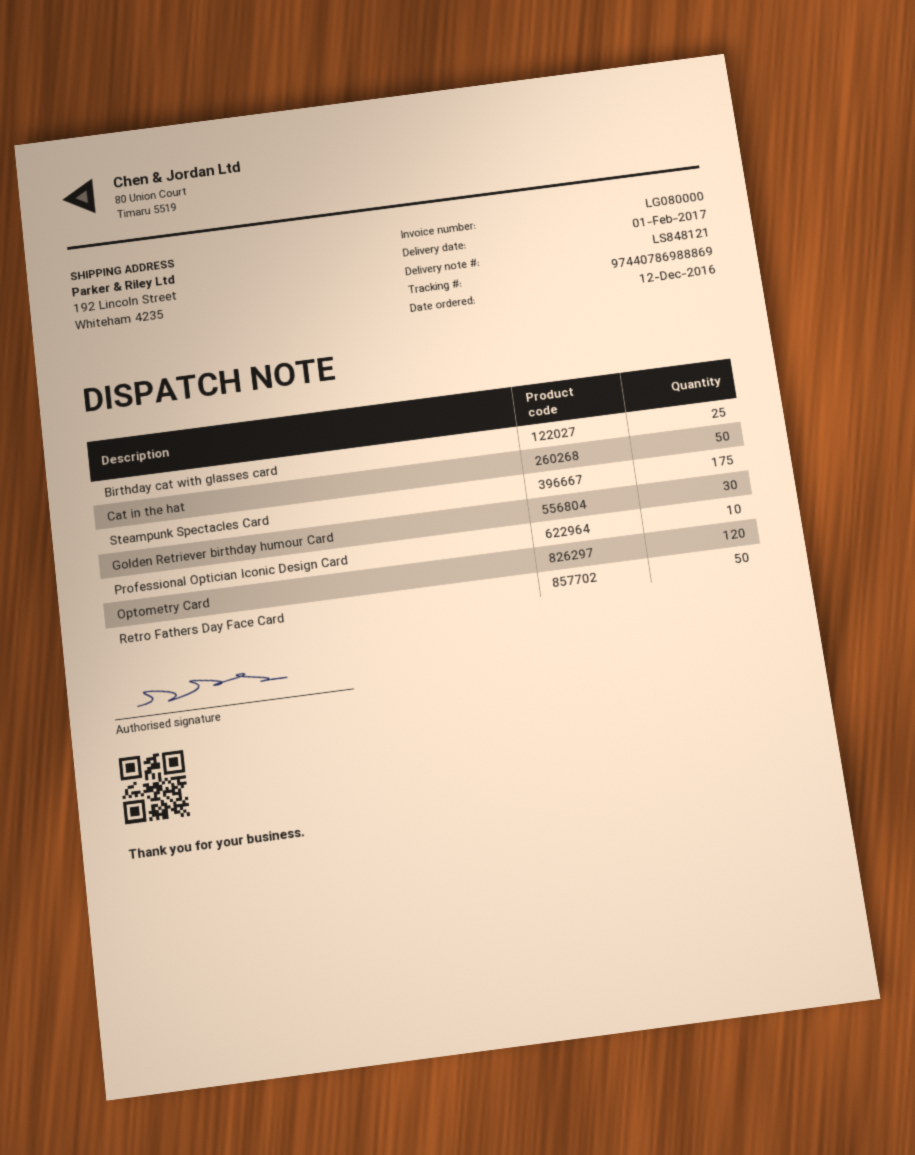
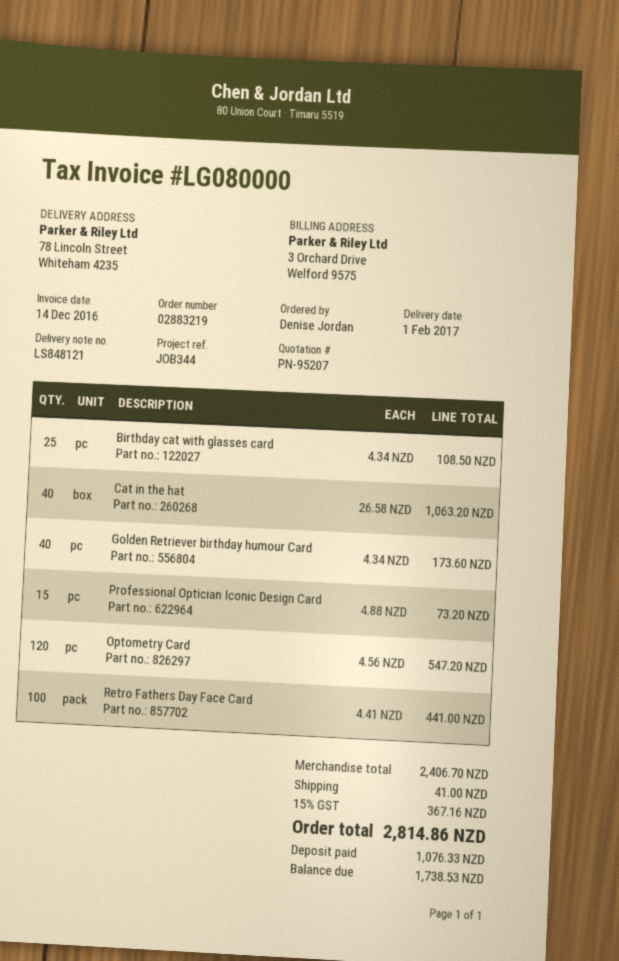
ship to: 192 Lincoln Street, Whiteham 4235 -> 78 Lincoln Street, Whiteham 4235
Cat in the hat: 50 -> 40
Steampunk Spectacles Card: 175 -> none
Golden Retriever birthday humour Card: 30 -> 40
Professional Optician Iconic Design Card: 10 -> 15
Retro Fathers Day Face Card: 50 -> 100

